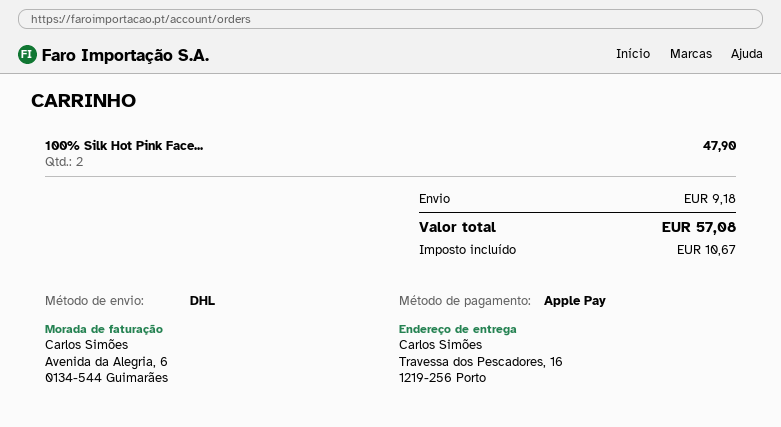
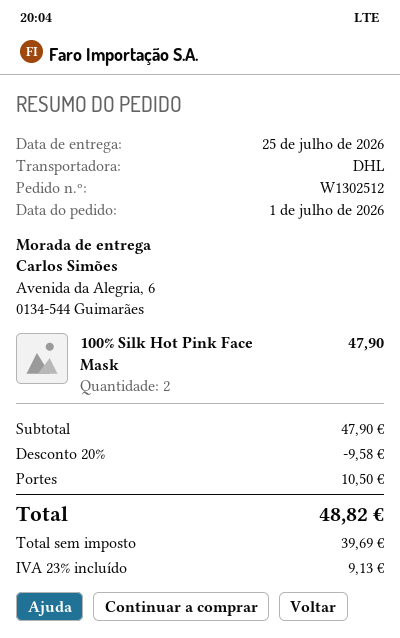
ship to: Travessa dos Pescadores, 16, 1219-256 Porto -> Avenida da Alegria, 6, 0134-544 Guimarães
discount: none -> 20% = 9.58
shipping: 9.18 -> 10.50
tax: 10.67 -> 9.13
total: 57.08 -> 48.82

